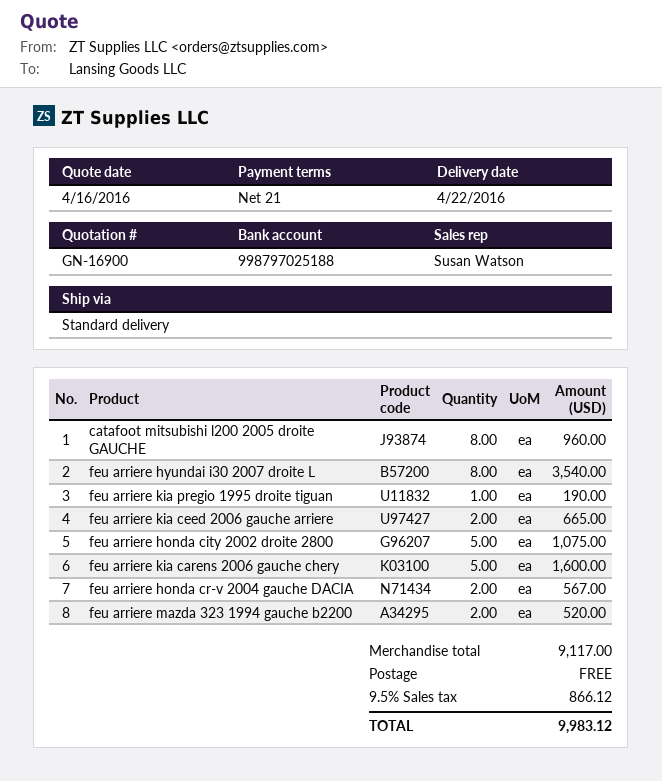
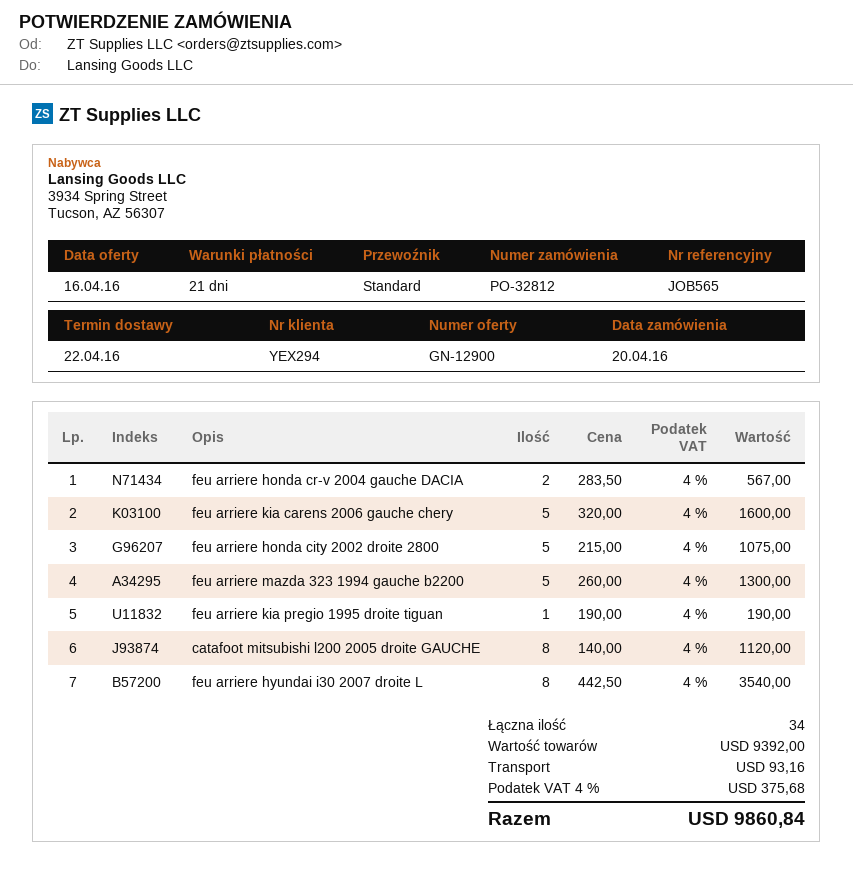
quote number: GN-16900 -> GN-12900
catafoot mitsubishi l200 2005 droite GAUCHE: 8 for 960.00 -> 8 for 1120.00
feu arriere kia ceed 2006 gauche arriere: 2 for 665.00 -> none
feu arriere mazda 323 1994 gauche b2200: 2 for 520.00 -> 5 for 1300.00
subtotal: 9117.00 -> 9392.00
shipping: 0.00 -> 93.16
tax: 9.5% = 866.12 -> 4% = 375.68
total: 9983.12 -> 9860.84

